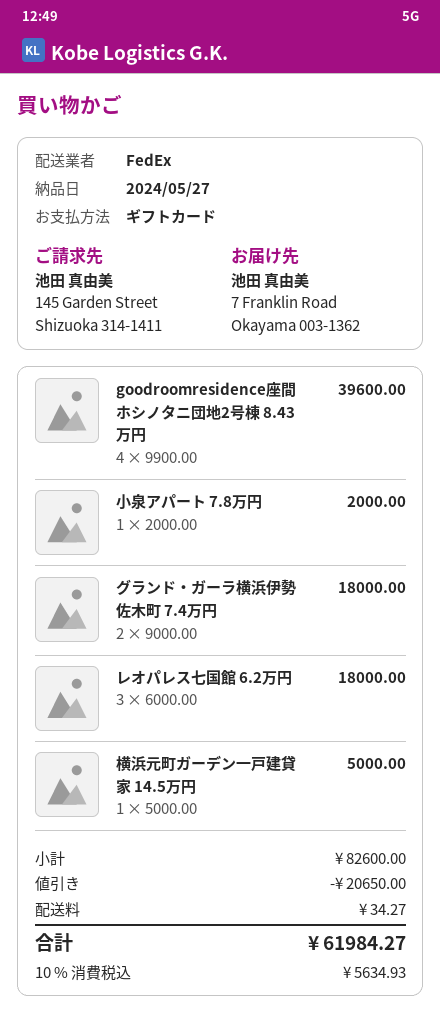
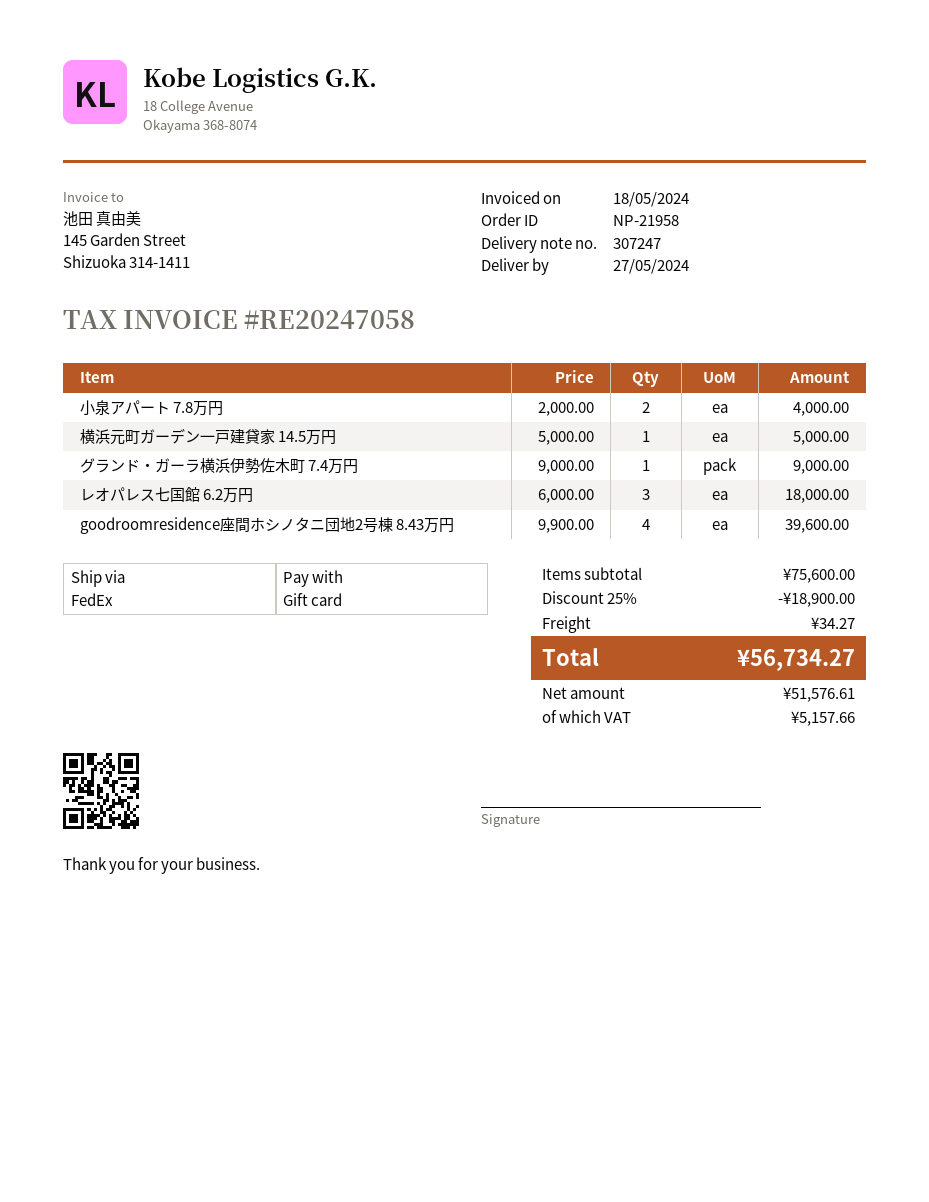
小泉アパート 7.8万円: 1 x 2000.00 = 2000.00 -> 2 x 2000.00 = 4000.00
グランド・ガーラ横浜伊勢佐木町 7.4万円: 2 x 9000.00 = 18000.00 -> 1 x 9000.00 = 9000.00
subtotal: 82600.00 -> 75600.00
discount: 20650.00 -> 18900.00
tax: 5634.93 -> 5157.66
total: 61984.27 -> 56734.27

